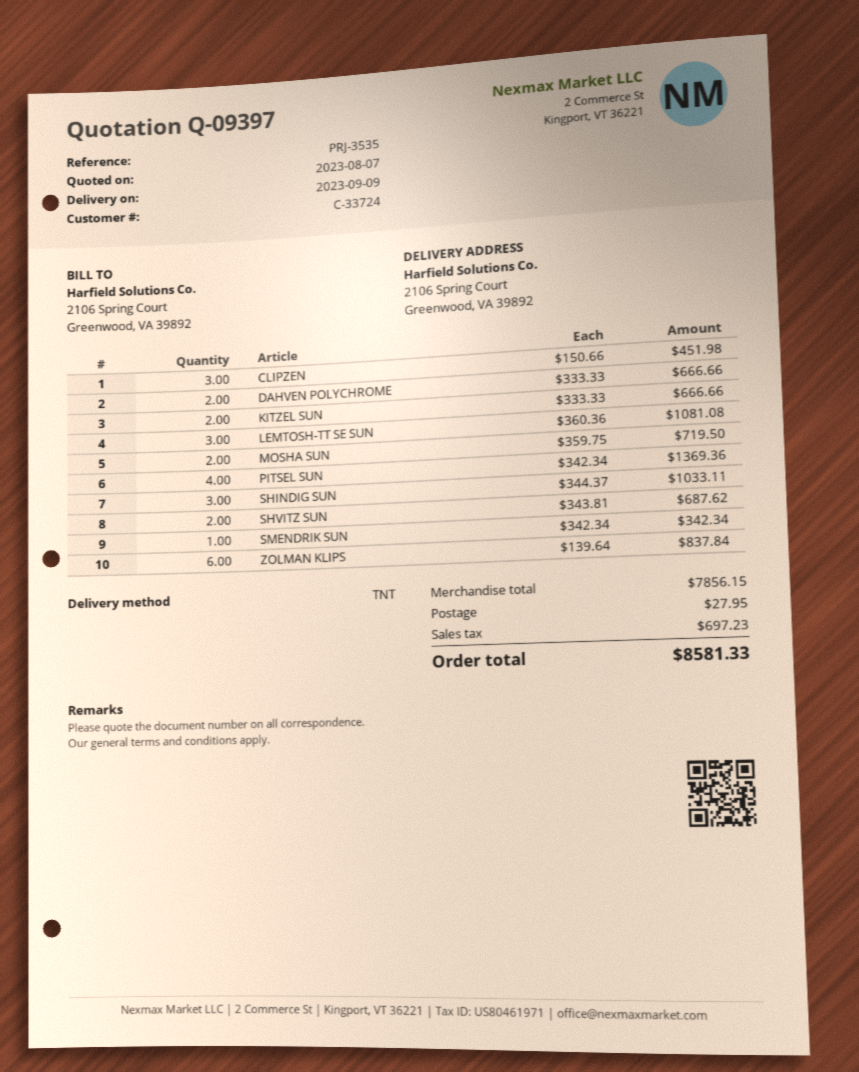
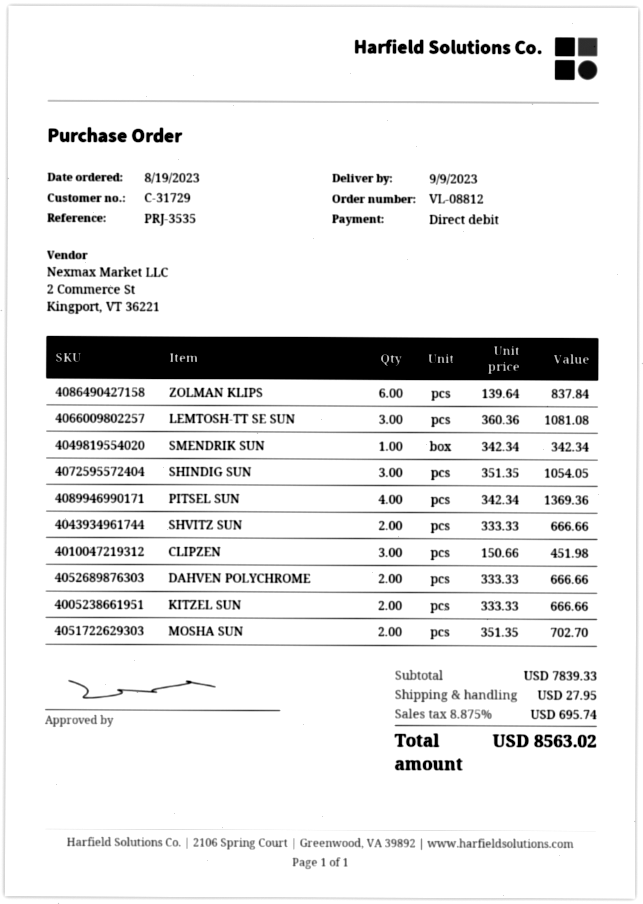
customer number: C-33724 -> C-31729
MOSHA SUN: 2 x 359.75 = 719.50 -> 2 x 351.35 = 702.70
SHINDIG SUN: 3 x 344.37 = 1033.11 -> 3 x 351.35 = 1054.05
SHVITZ SUN: 2 x 343.81 = 687.62 -> 2 x 333.33 = 666.66
subtotal: 7856.15 -> 7839.33
tax: 697.23 -> 695.74
total: 8581.33 -> 8563.02

